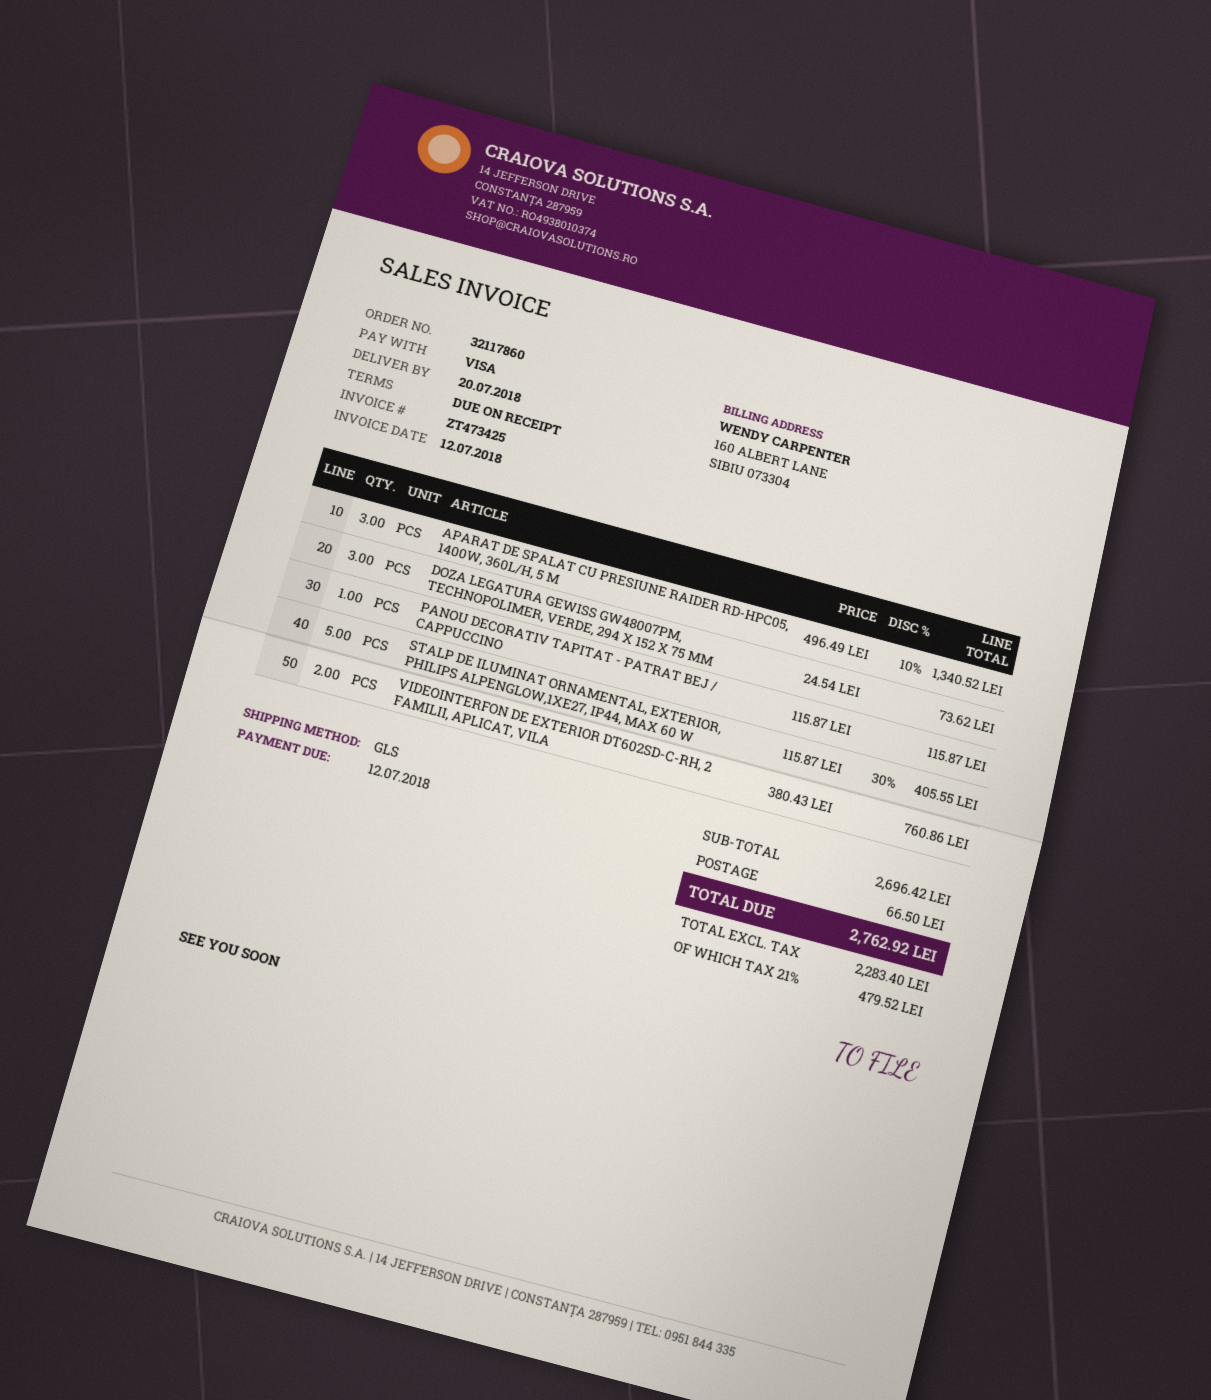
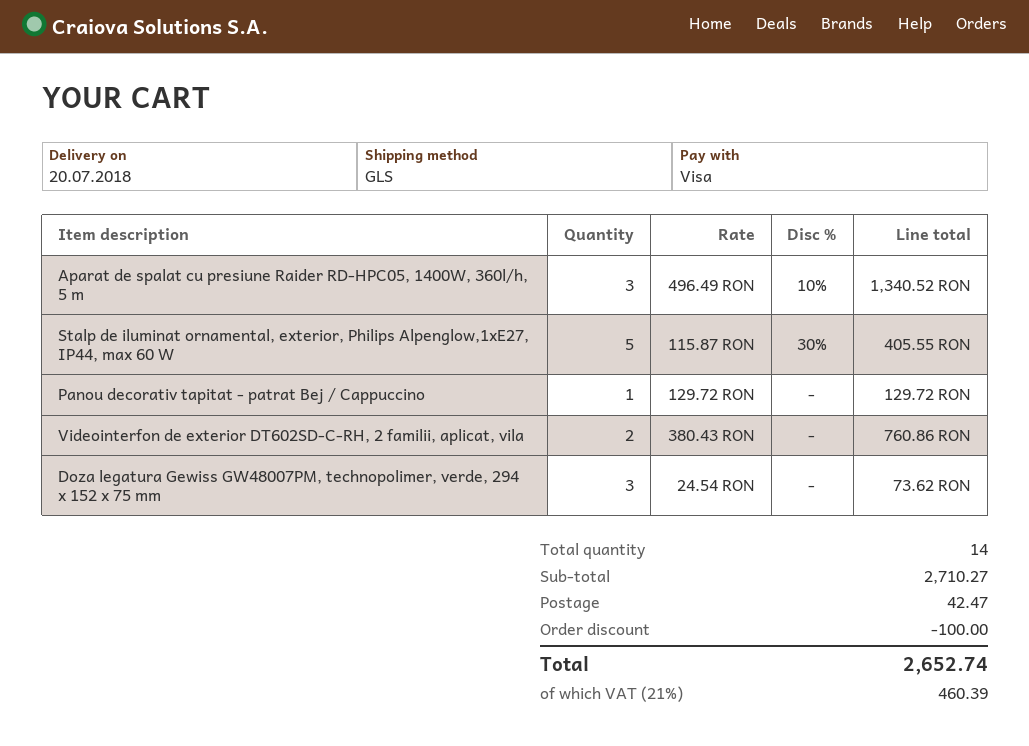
PANOU DECORATIV TAPITAT - PATRAT BEJ / CAPPUCCINO: 1 x 115.87 = 115.87 -> 1 x 129.72 = 129.72
subtotal: 2696.42 -> 2710.27
discount: none -> 100.00
shipping: 66.50 -> 42.47
tax: 21% = 479.52 -> 21% = 460.39
total: 2762.92 -> 2652.74

